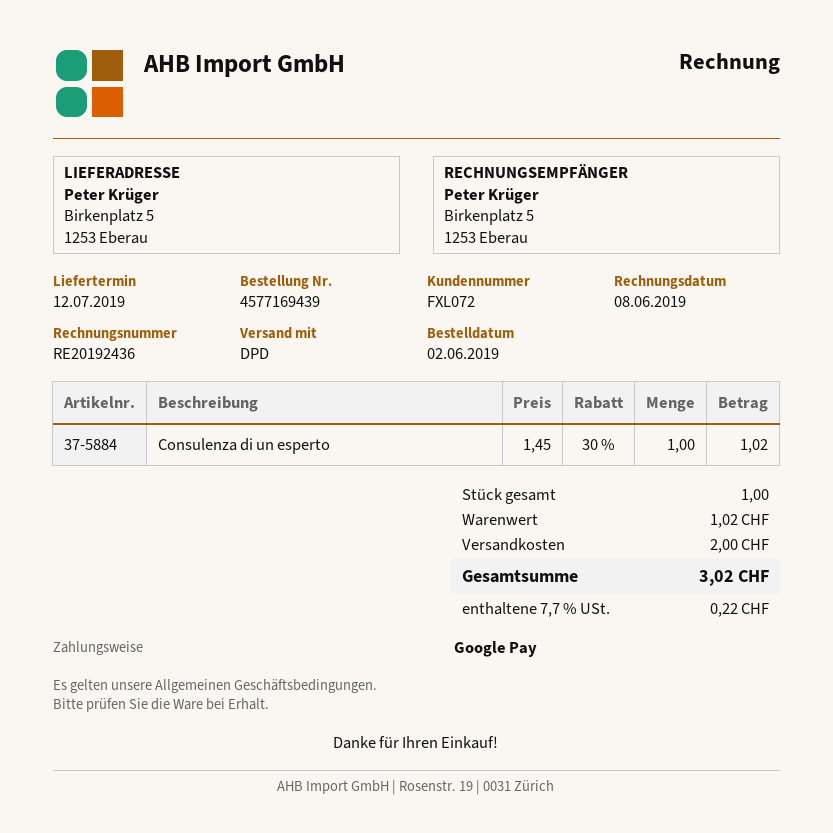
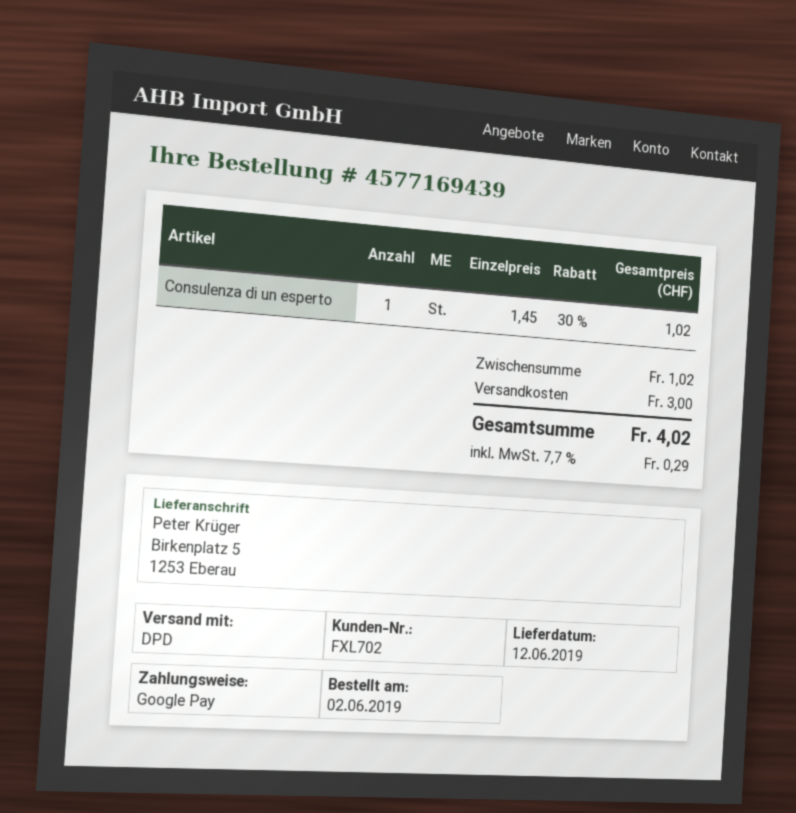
delivery date: 2019-07-12 -> 2019-06-12
customer number: FXL072 -> FXL702
shipping: 2.00 -> 3.00
tax: 7.7% = 0.22 -> 7.7% = 0.29
total: 3.02 -> 4.02

